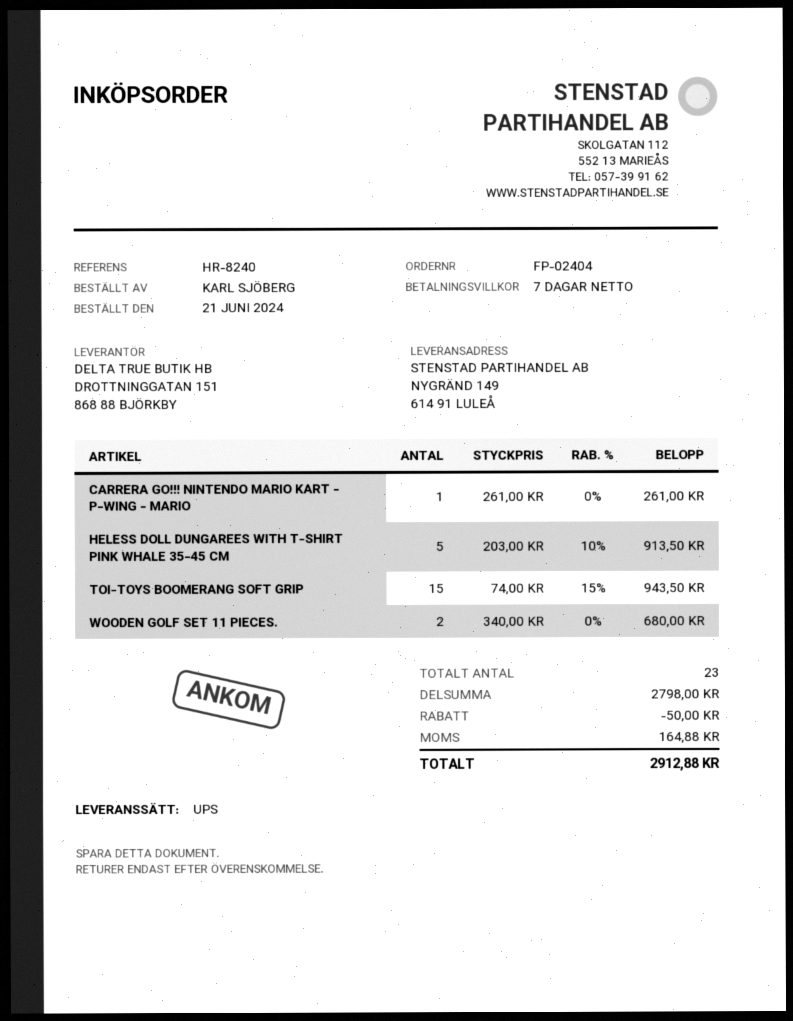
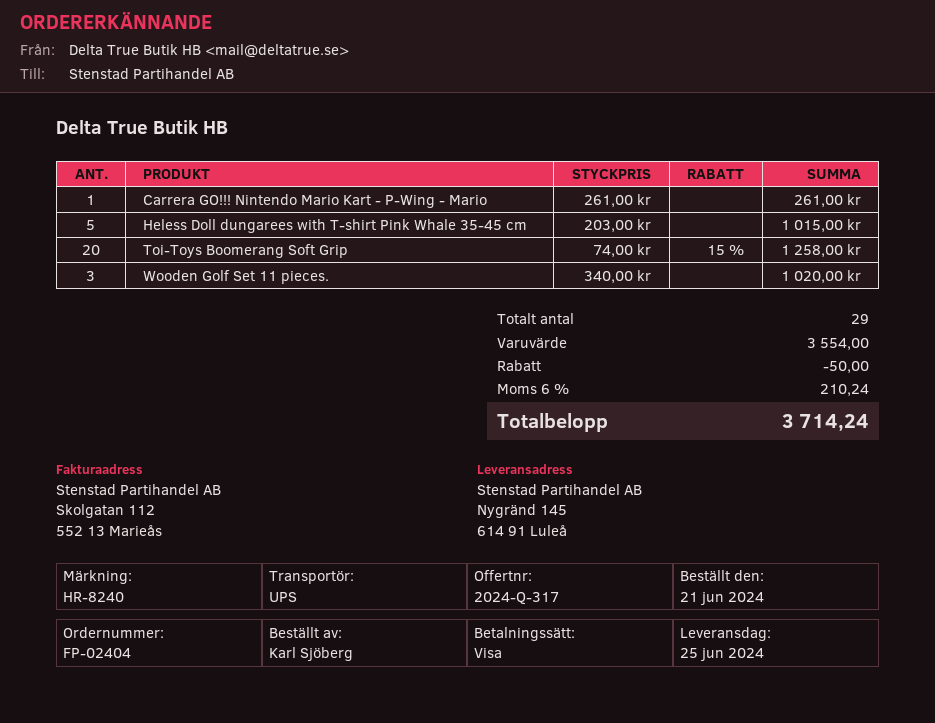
ship to: NYGRÄND 149, 614 91 LULEÅ -> Nygränd 145, 614 91 Luleå
HELESS DOLL DUNGAREES WITH T-SHIRT PINK WHALE 35-45 CM: 5 x 203.00 - 10% = 913.50 -> 5 x 203.00 = 1015.00
TOI-TOYS BOOMERANG SOFT GRIP: 15 x 74.00 - 15% = 943.50 -> 20 x 74.00 - 15% = 1258.00
WOODEN GOLF SET 11 PIECES.: 2 x 340.00 = 680.00 -> 3 x 340.00 = 1020.00
total quantity: 23 -> 29
subtotal: 2798.00 -> 3554.00
tax: 164.88 -> 210.24
total: 2912.88 -> 3714.24

